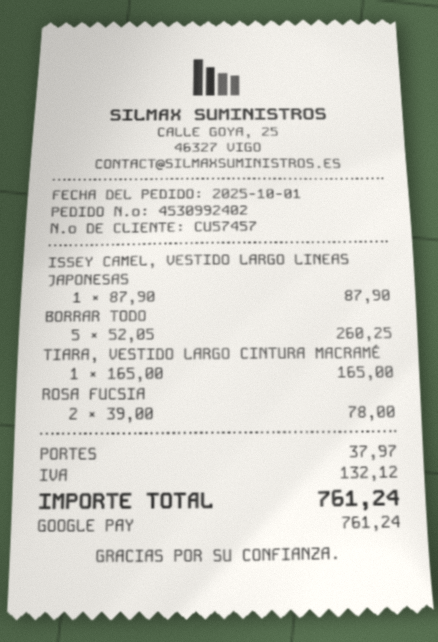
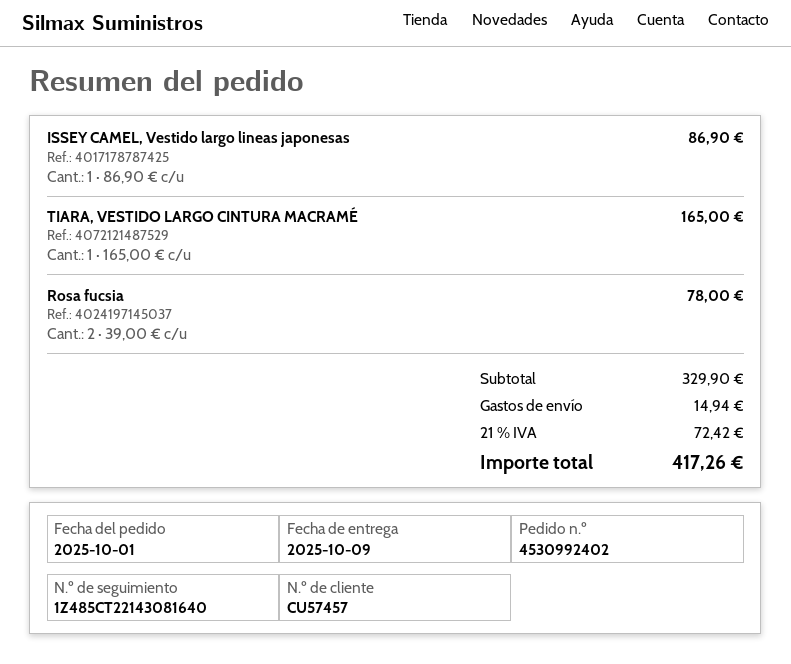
ISSEY CAMEL, VESTIDO LARGO LINEAS JAPONESAS: 1 x 87.90 = 87.90 -> 1 x 86.90 = 86.90
BORRAR TODO: 5 x 52.05 = 260.25 -> none
shipping: 37.97 -> 14.94
tax: 132.12 -> 72.42
total: 761.24 -> 417.26

